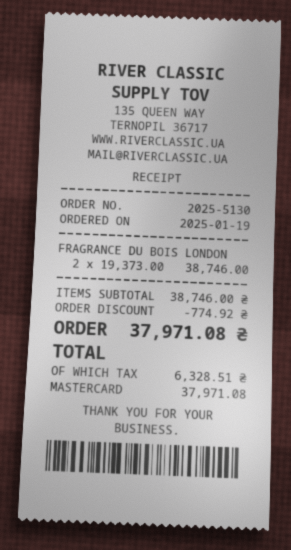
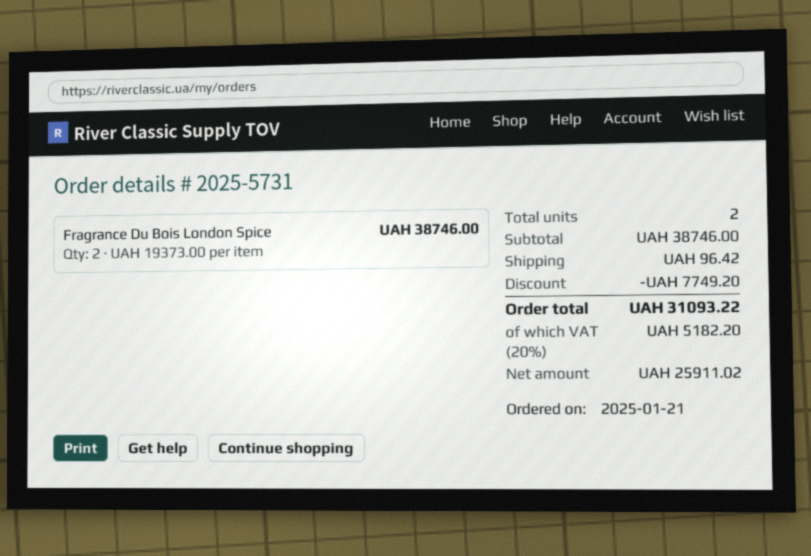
order number: 2025-5130 -> 2025-5731
order date: 2025-01-19 -> 2025-01-21
discount: 774.92 -> 7749.20
shipping: none -> 96.42
tax: 6328.51 -> 5182.20
total: 37971.08 -> 31093.22

